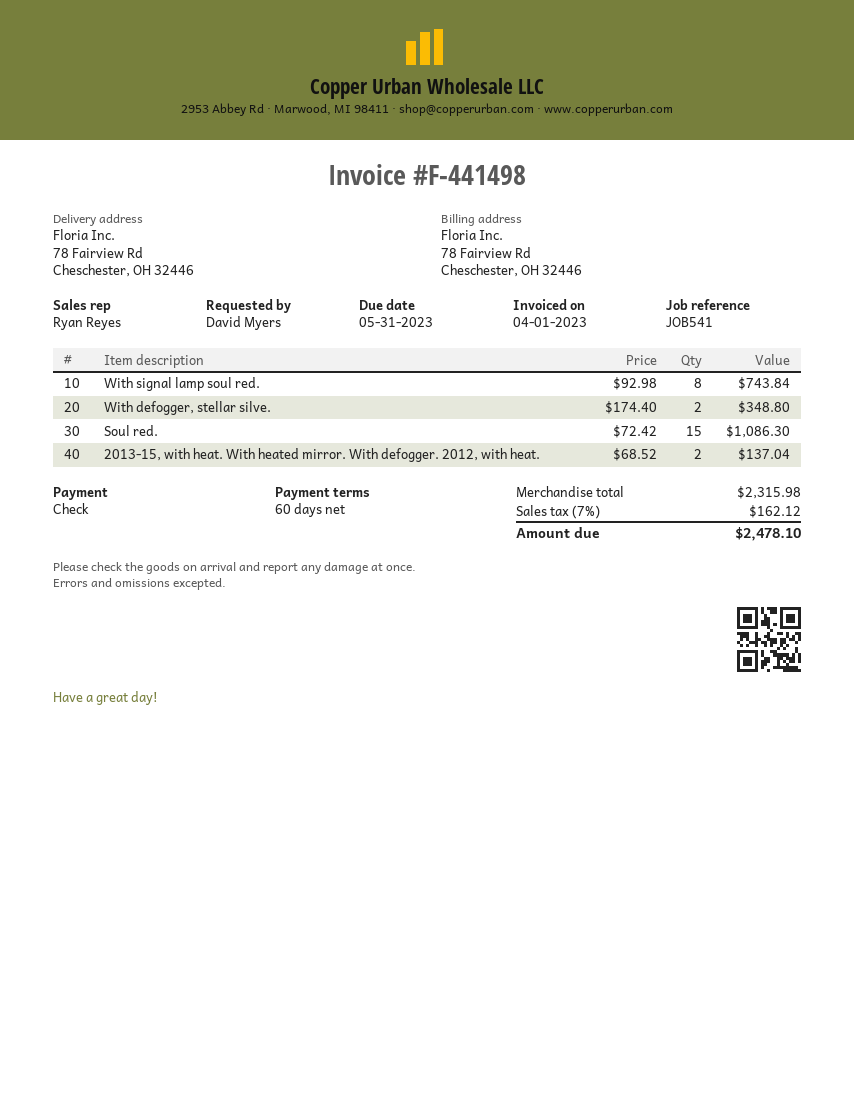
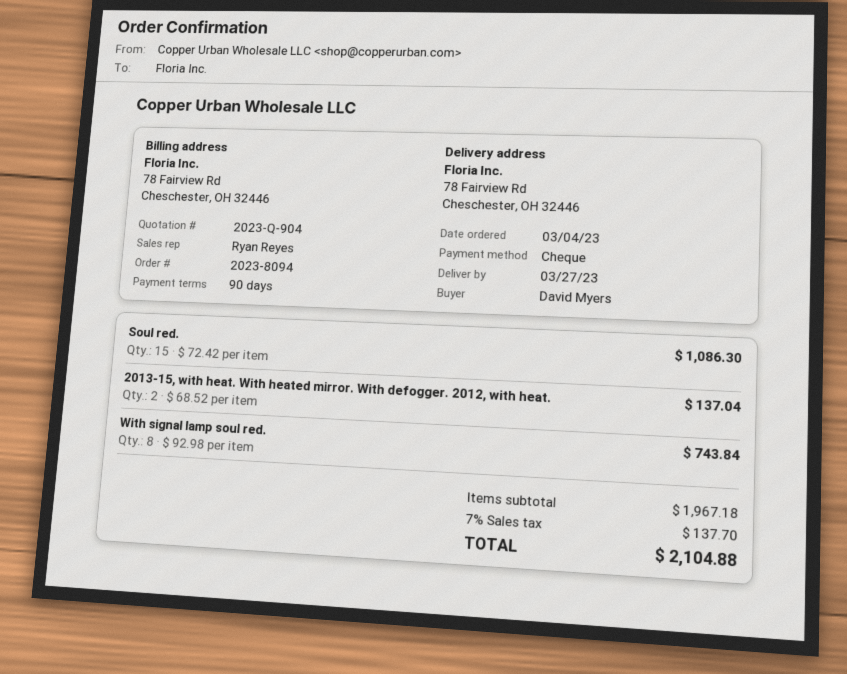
payment terms: 60 days -> 90 days
With defogger, stellar silve.: 2 x 174.40 = 348.80 -> none
subtotal: 2315.98 -> 1967.18
tax: 7% = 162.12 -> 7% = 137.70
total: 2478.10 -> 2104.88

